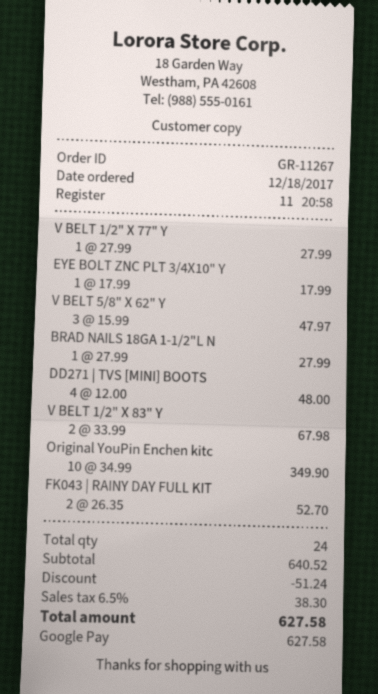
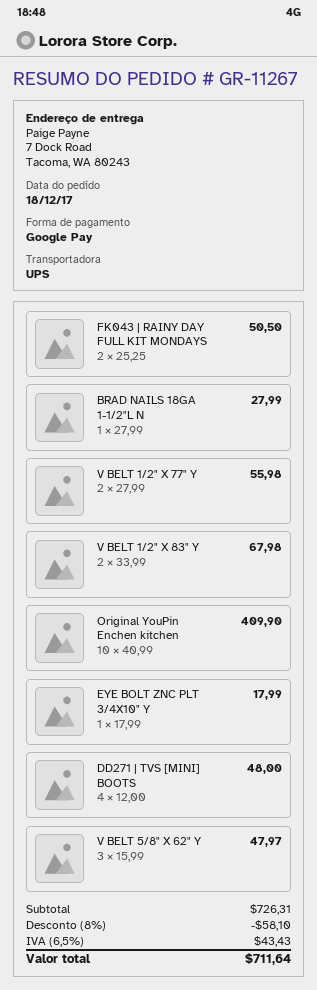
V BELT 1/2" X 77" Y: 1 x 27.99 = 27.99 -> 2 x 27.99 = 55.98
Original YouPin Enchen kitc: 10 x 34.99 = 349.90 -> 10 x 40.99 = 409.90
FK043 | RAINY DAY FULL KIT: 2 x 26.35 = 52.70 -> 2 x 25.25 = 50.50
subtotal: 640.52 -> 726.31
discount: 51.24 -> 58.10
tax: 6.5% = 38.30 -> 6.5% = 43.43
total: 627.58 -> 711.64

